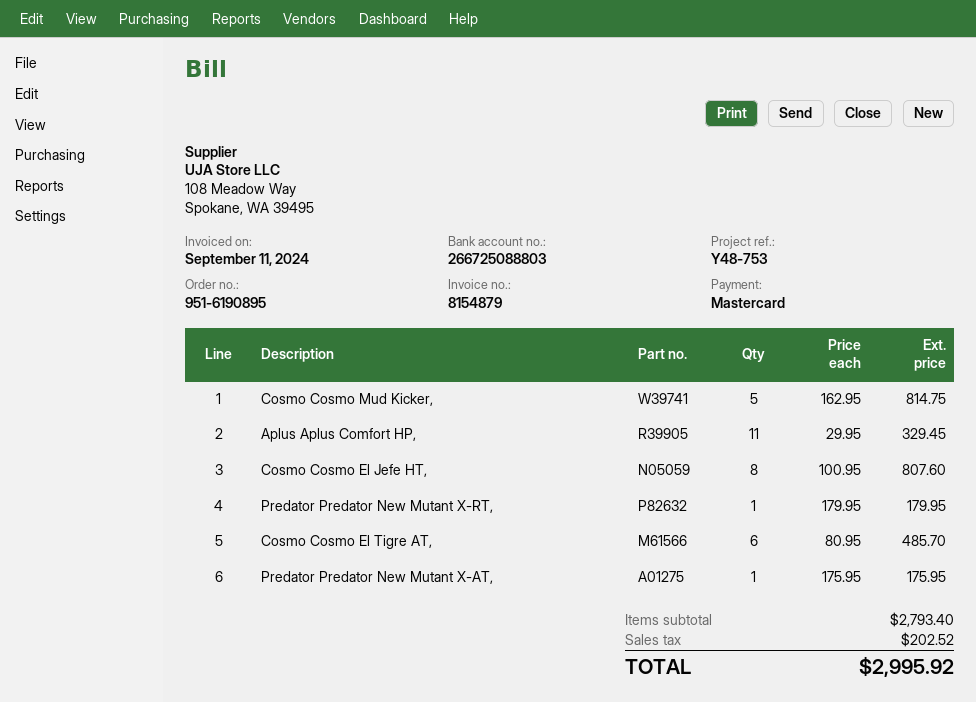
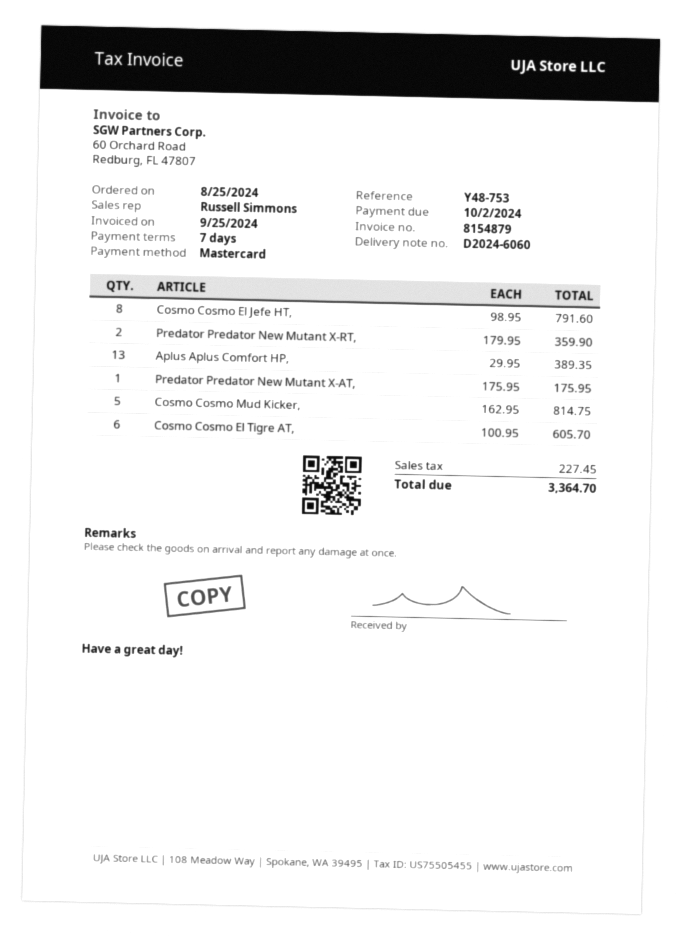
invoice date: 2024-09-11 -> 2024-09-25
Aplus Aplus Comfort HP,: 11 x 29.95 = 329.45 -> 13 x 29.95 = 389.35
Cosmo Cosmo El Jefe HT,: 8 x 100.95 = 807.60 -> 8 x 98.95 = 791.60
Predator Predator New Mutant X-RT,: 1 x 179.95 = 179.95 -> 2 x 179.95 = 359.90
Cosmo Cosmo El Tigre AT,: 6 x 80.95 = 485.70 -> 6 x 100.95 = 605.70
tax: 202.52 -> 227.45
total: 2995.92 -> 3364.70

